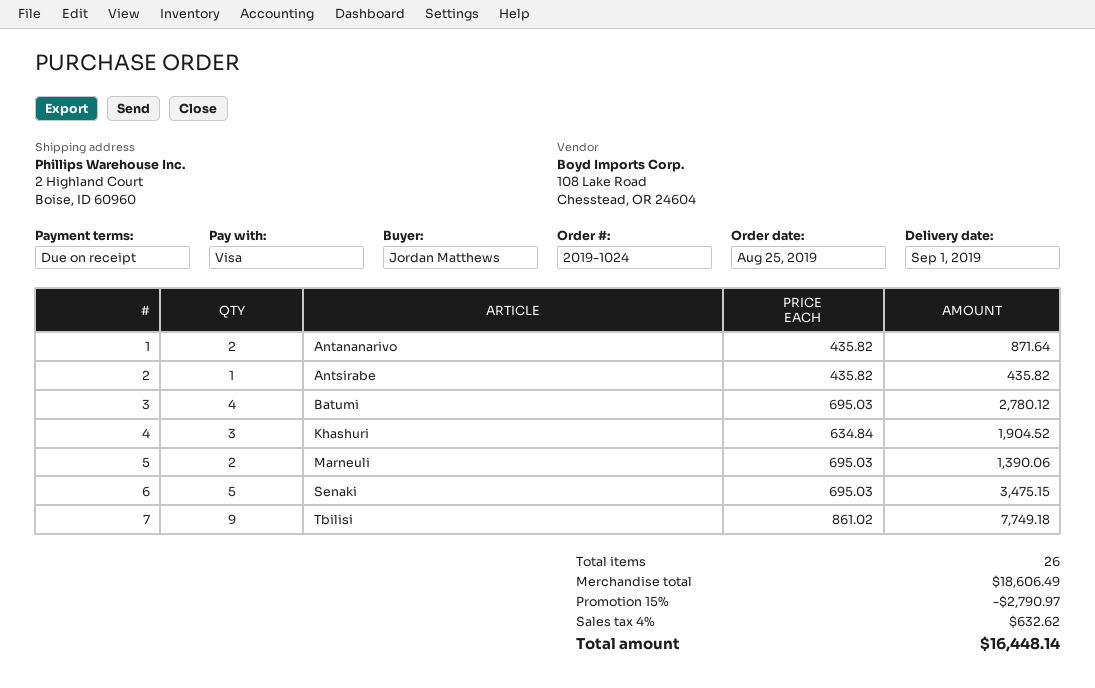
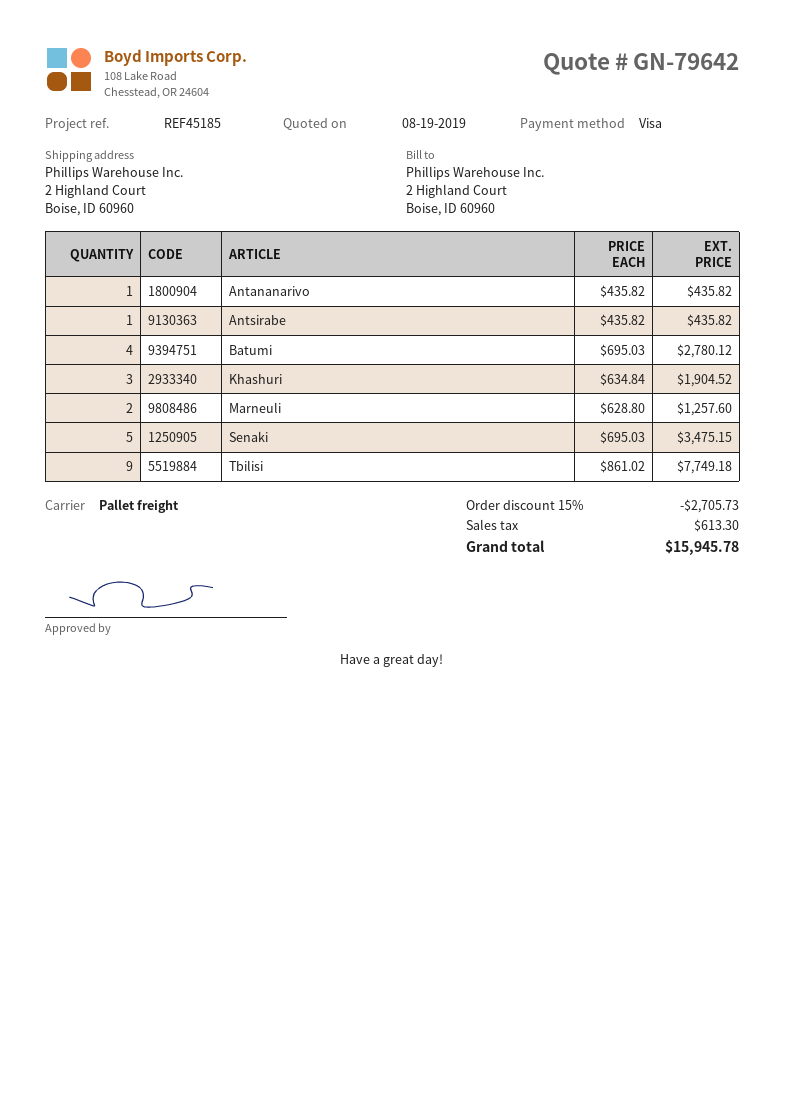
Antananarivo: 2 x 435.82 = 871.64 -> 1 x 435.82 = 435.82
Marneuli: 2 x 695.03 = 1390.06 -> 2 x 628.80 = 1257.60
discount: 15% = 2790.97 -> 15% = 2705.73
tax: 632.62 -> 613.30
total: 16448.14 -> 15945.78

